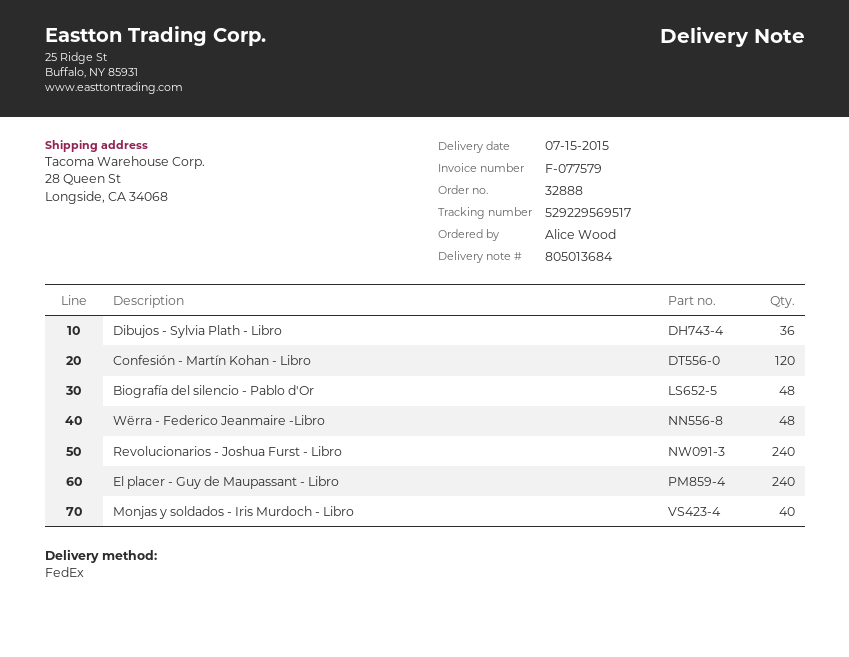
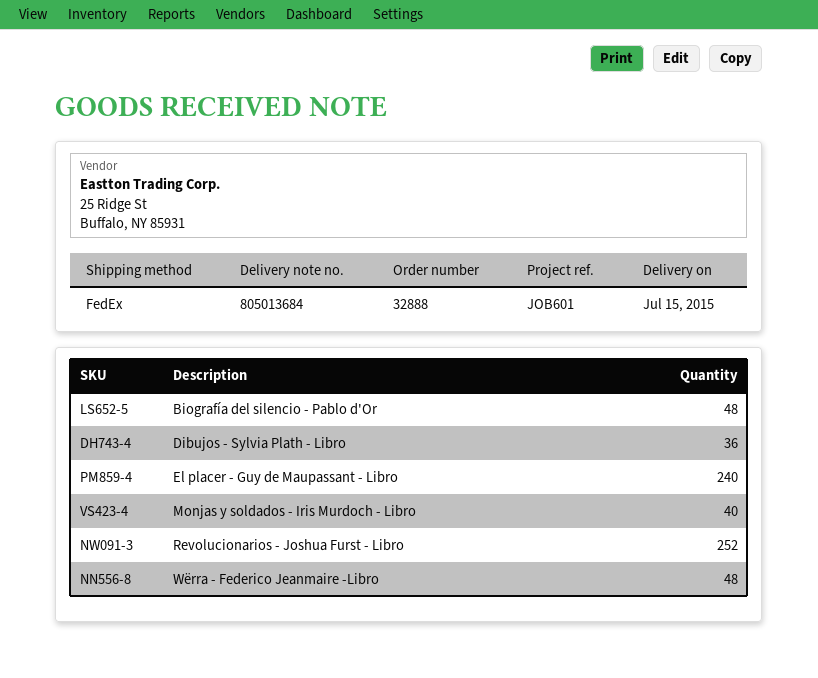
Confesión - Martín Kohan - Libro: 120 -> none
Revolucionarios - Joshua Furst - Libro: 240 -> 252

